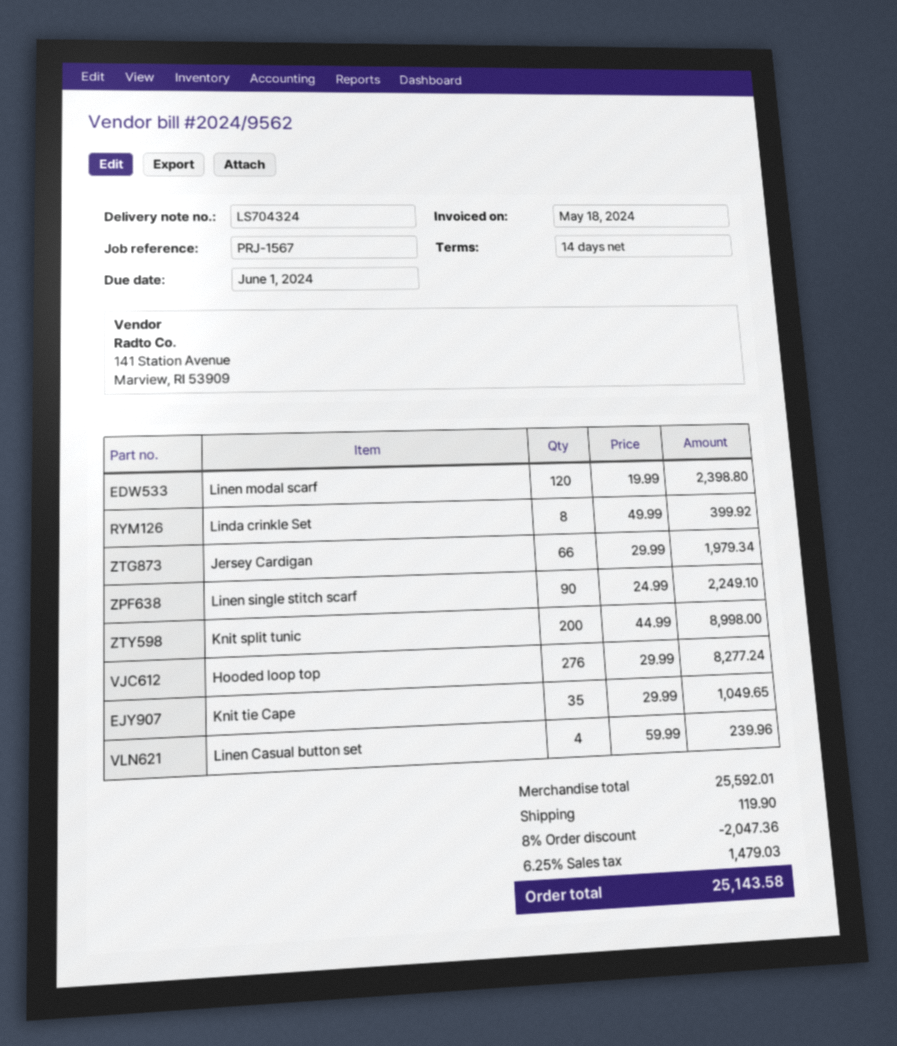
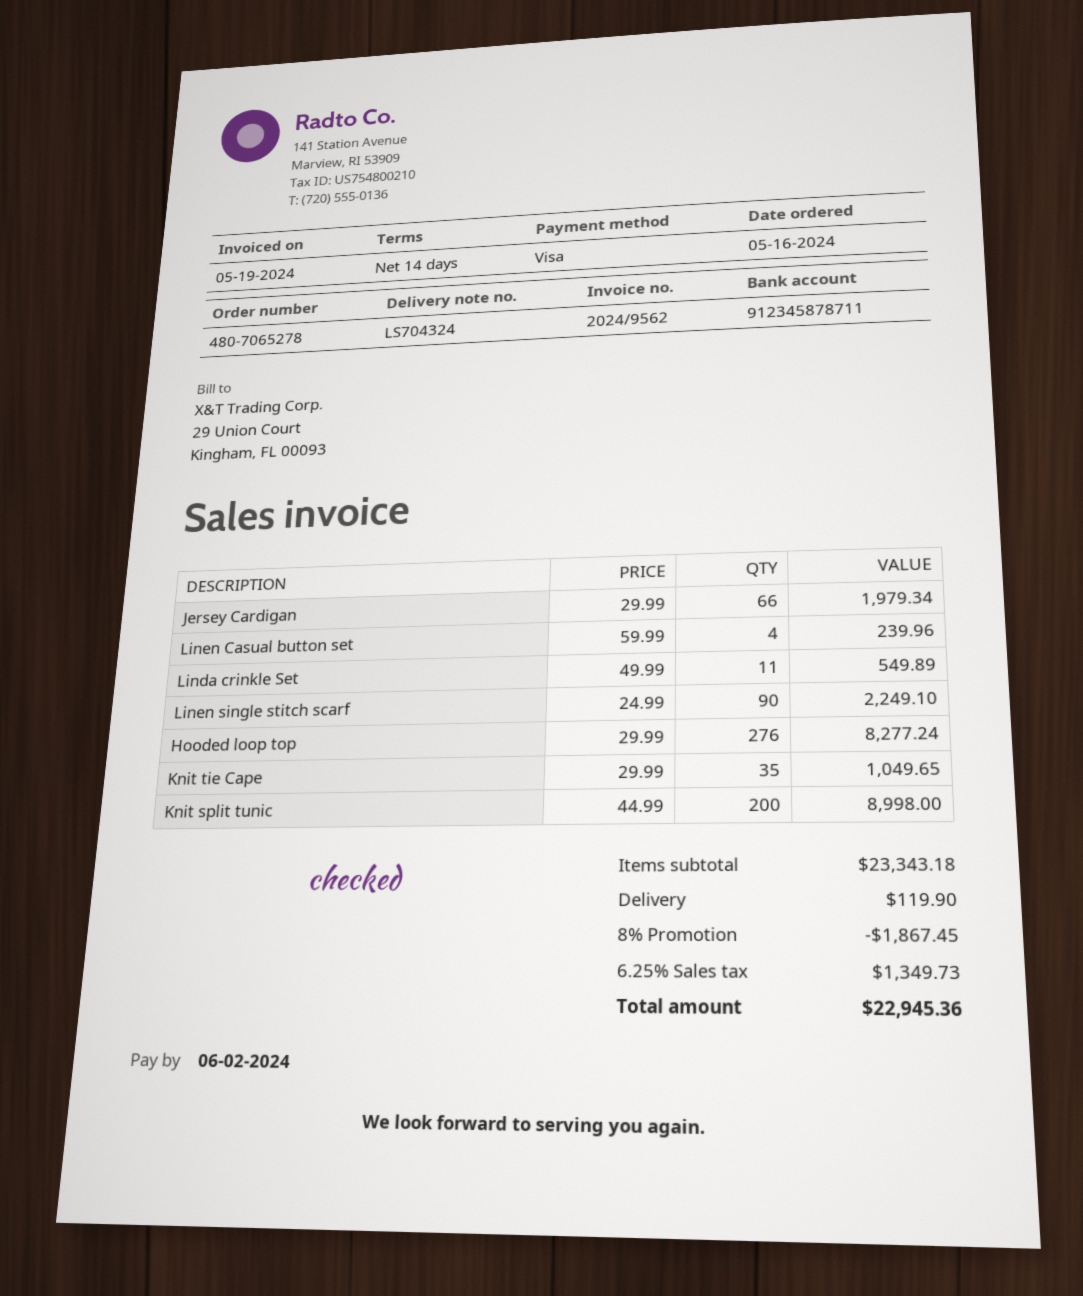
invoice date: 2024-05-18 -> 2024-05-19
due date: 2024-06-01 -> 2024-06-02
Linen modal scarf: 120 x 19.99 = 2398.80 -> none
Linda crinkle Set: 8 x 49.99 = 399.92 -> 11 x 49.99 = 549.89
subtotal: 25592.01 -> 23343.18
discount: 8% = 2047.36 -> 8% = 1867.45
tax: 6.25% = 1479.03 -> 6.25% = 1349.73
total: 25143.58 -> 22945.36

